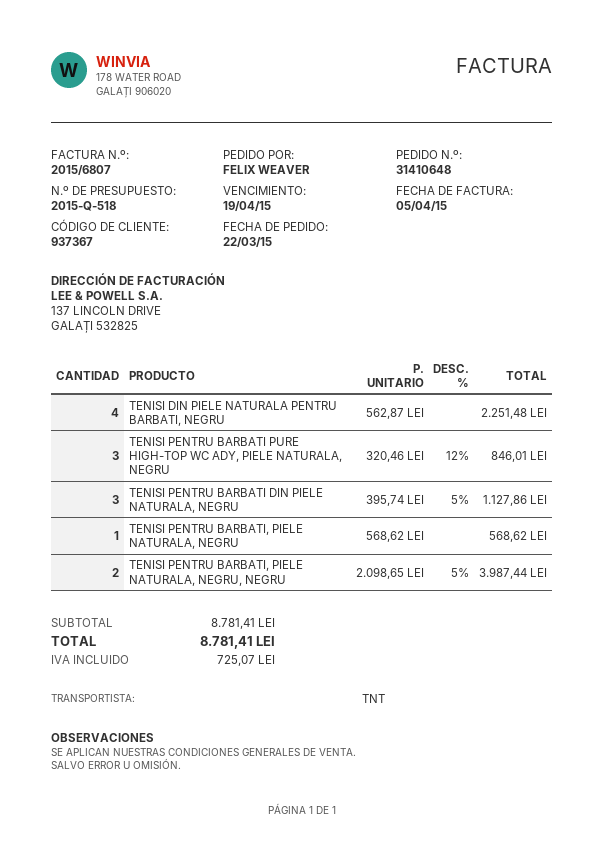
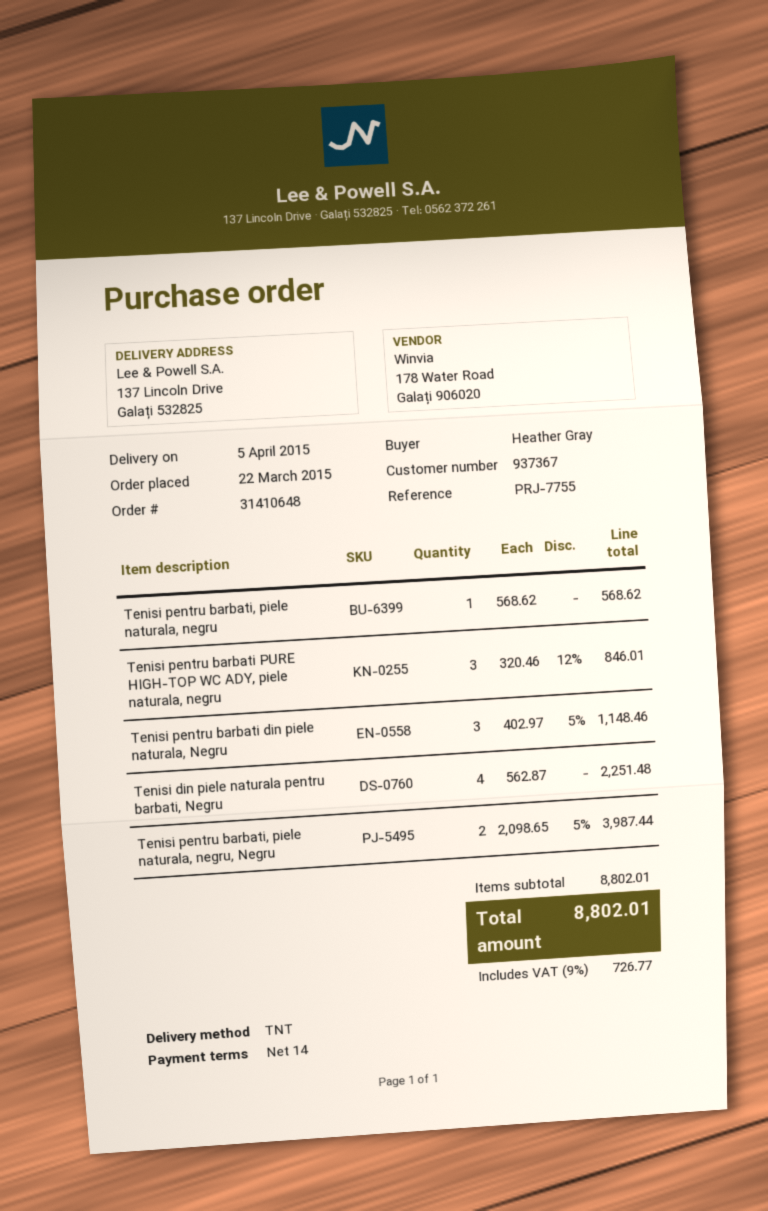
ordered by: FELIX WEAVER -> Heather Gray
TENISI PENTRU BARBATI DIN PIELE NATURALA, NEGRU: 3 x 395.74 - 5% = 1127.86 -> 3 x 402.97 - 5% = 1148.46
subtotal: 8781.41 -> 8802.01
tax: 725.07 -> 726.77
total: 8781.41 -> 8802.01

